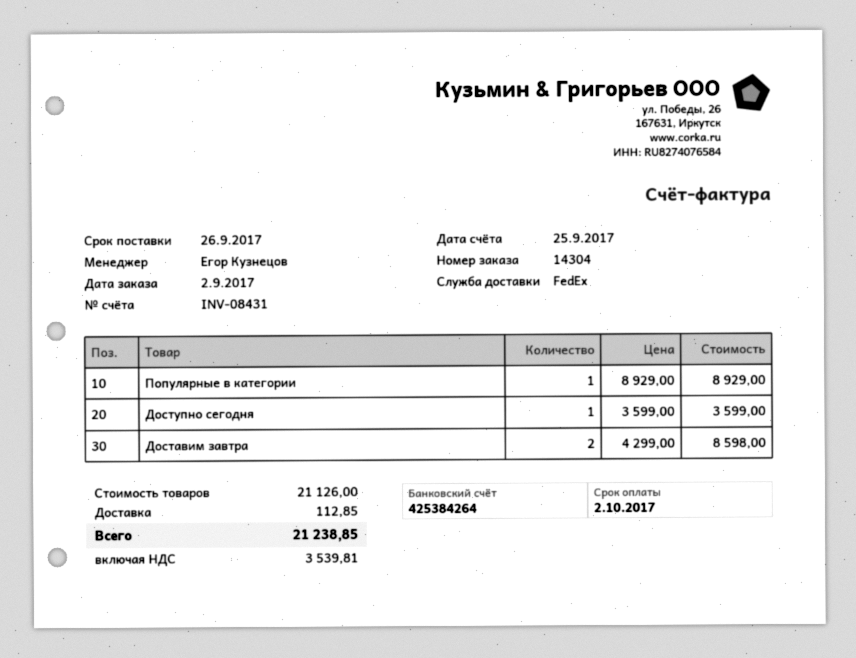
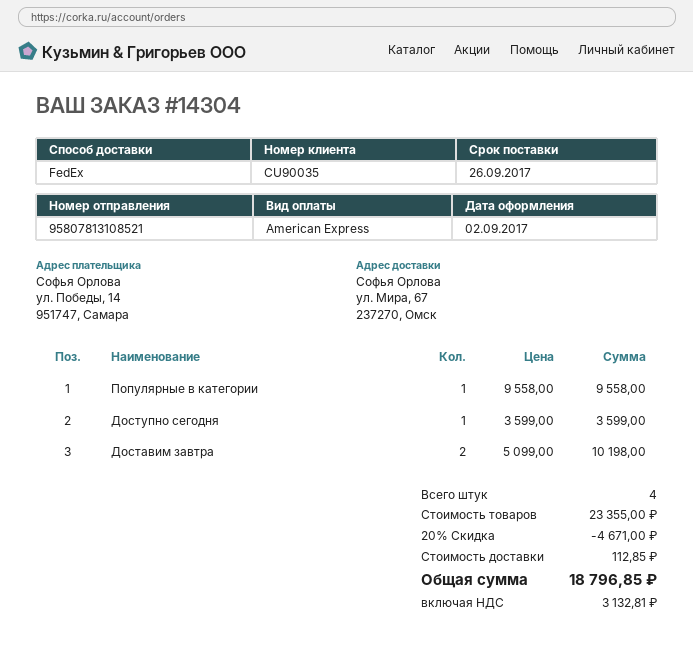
Популярные в категории: 1 x 8929.00 = 8929.00 -> 1 x 9558.00 = 9558.00
Доставим завтра: 2 x 4299.00 = 8598.00 -> 2 x 5099.00 = 10198.00
subtotal: 21126.00 -> 23355.00
discount: none -> 20% = 4671.00
tax: 3539.81 -> 3132.81
total: 21238.85 -> 18796.85

